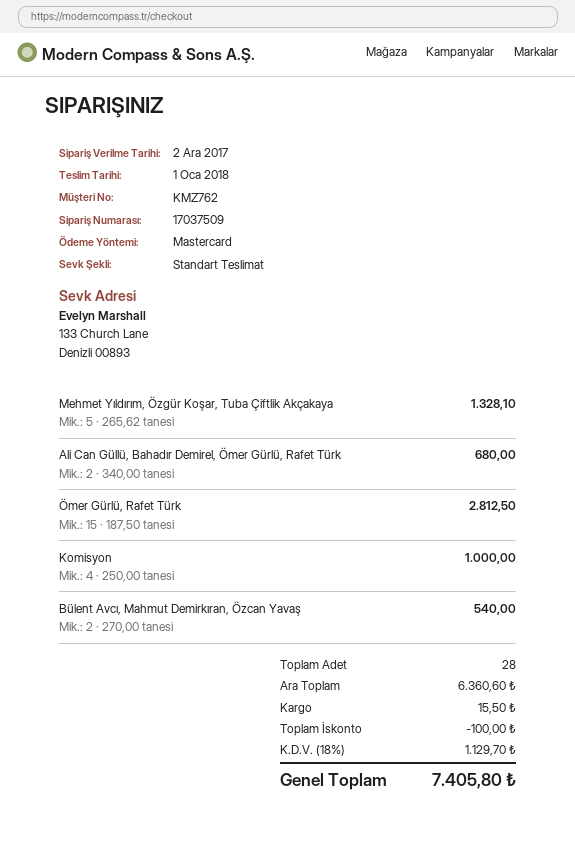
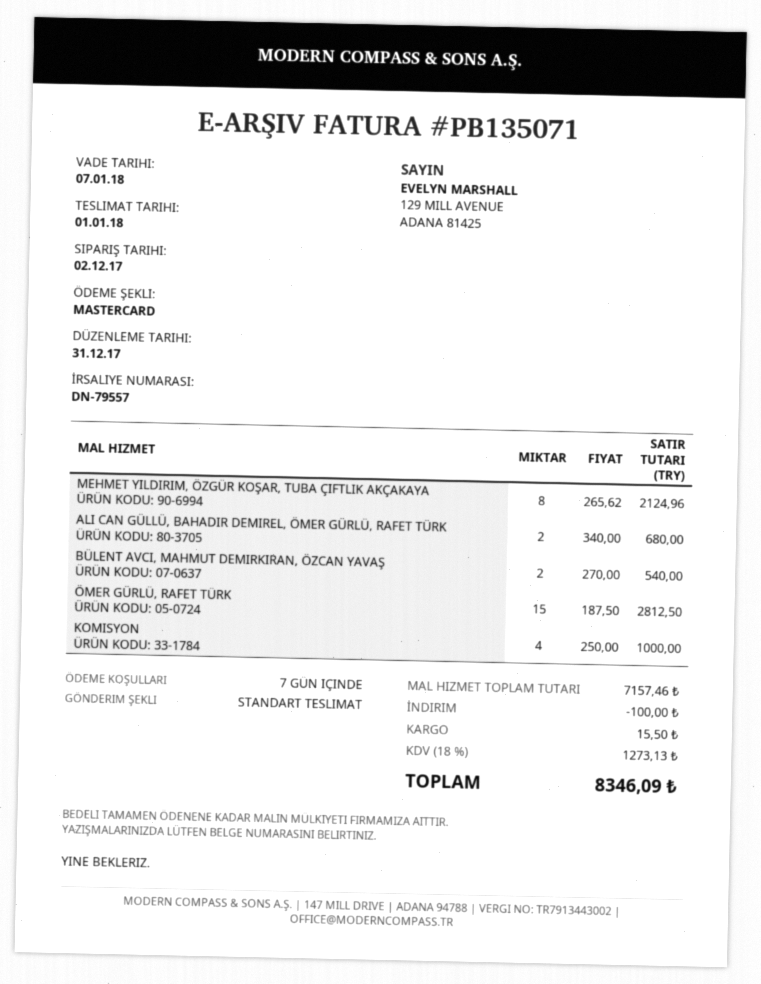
Mehmet Yıldırım, Özgür Koşar, Tuba Çiftlik Akçakaya: 5 x 265.62 = 1328.10 -> 8 x 265.62 = 2124.96
subtotal: 6360.60 -> 7157.46
tax: 18% = 1129.70 -> 18% = 1273.13
total: 7405.80 -> 8346.09

